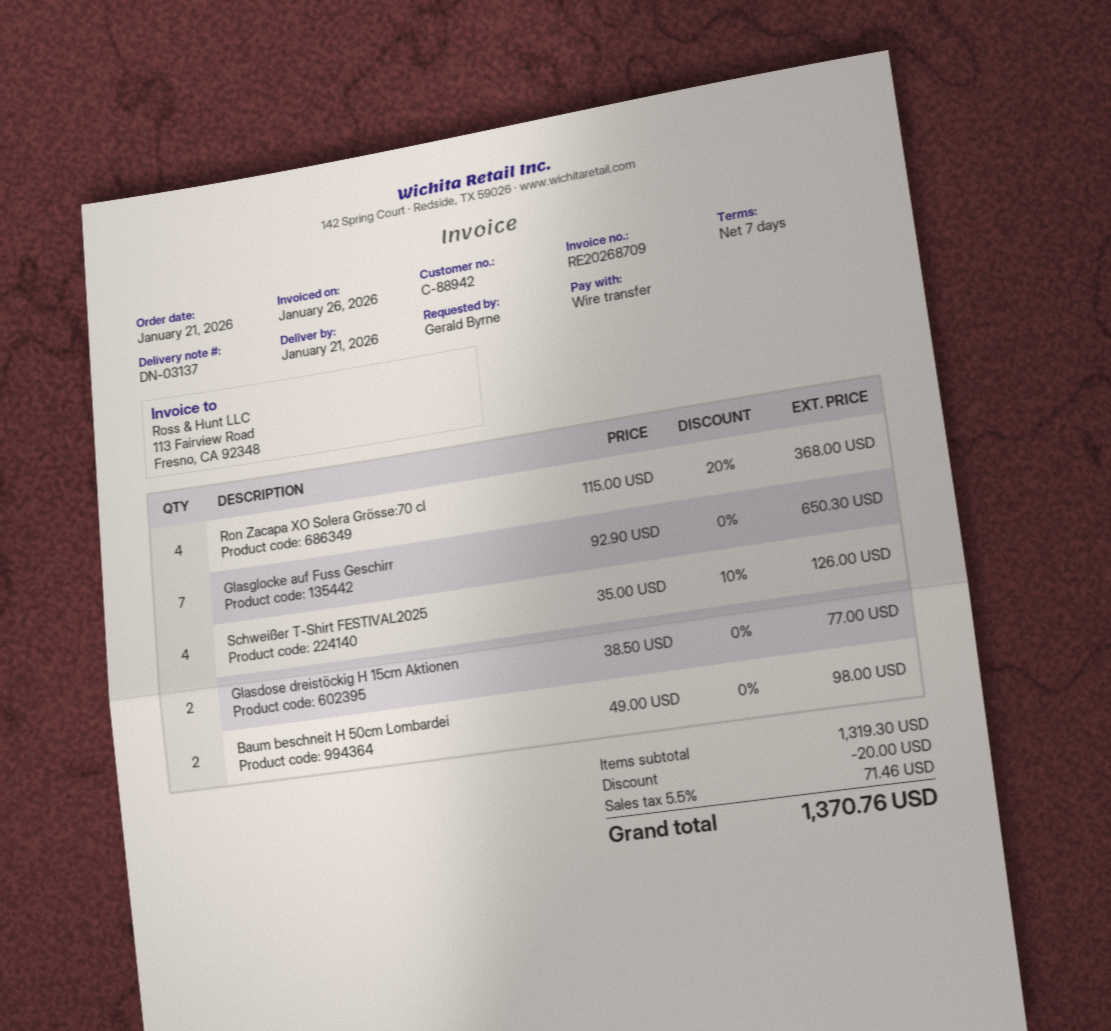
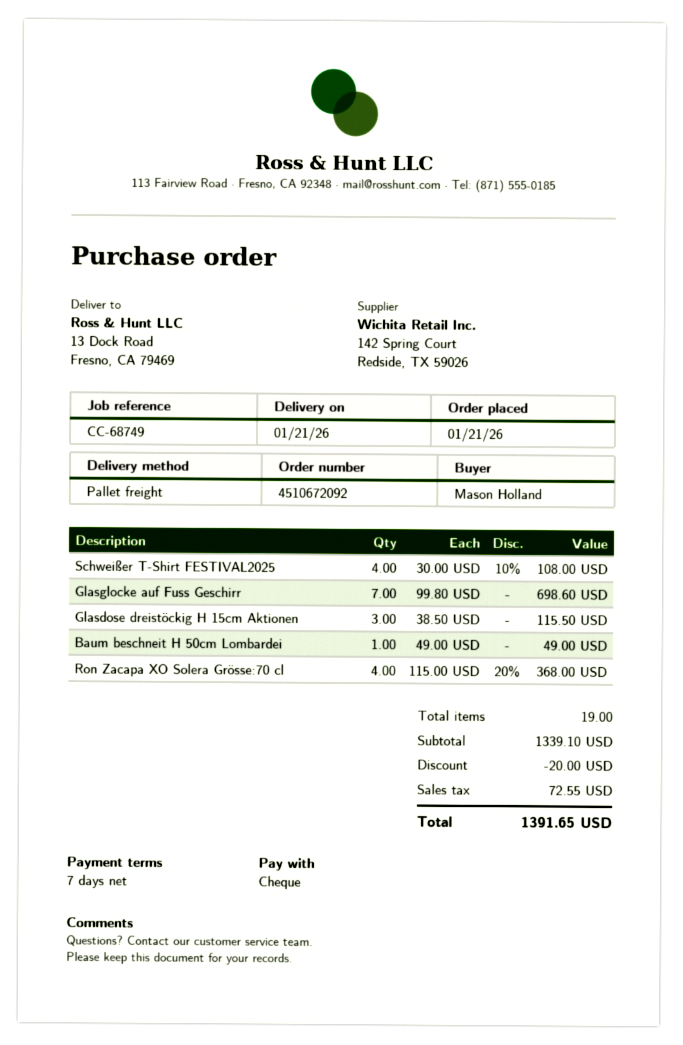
ordered by: Gerald Byrne -> Mason Holland
payment method: bank transfer -> cheque
Glasglocke auf Fuss Geschirr: 7 x 92.90 = 650.30 -> 7 x 99.80 = 698.60
Schweißer T-Shirt FESTIVAL2025: 4 x 35.00 - 10% = 126.00 -> 4 x 30.00 - 10% = 108.00
Glasdose dreistöckig H 15cm Aktionen: 2 x 38.50 = 77.00 -> 3 x 38.50 = 115.50
Baum beschneit H 50cm Lombardei: 2 x 49.00 = 98.00 -> 1 x 49.00 = 49.00
subtotal: 1319.30 -> 1339.10
tax: 71.46 -> 72.55
total: 1370.76 -> 1391.65

